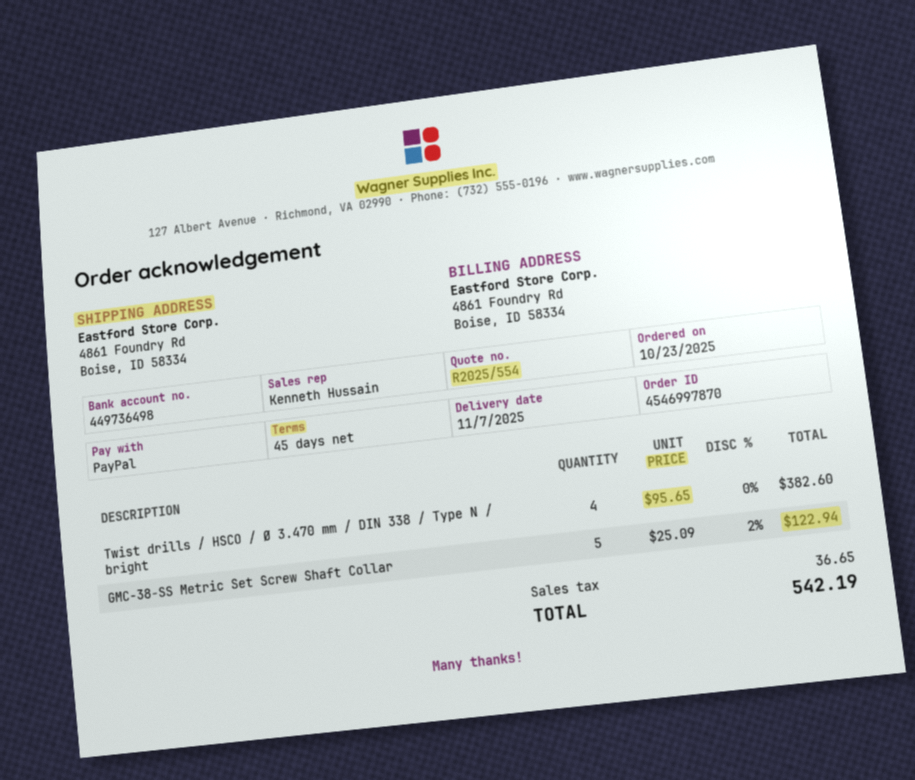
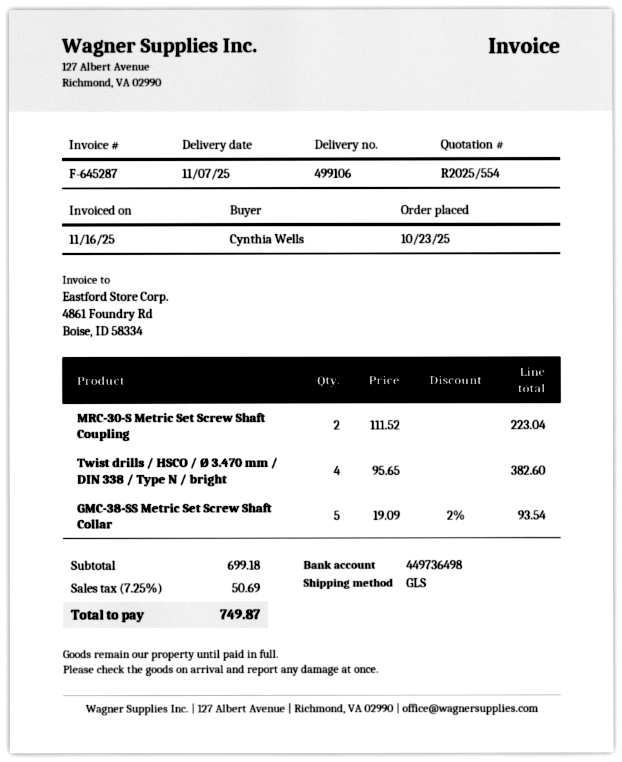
GMC-38-SS Metric Set Screw Shaft Collar: 5 x 25.09 - 2% = 122.94 -> 5 x 19.09 - 2% = 93.54
MRC-30-S Metric Set Screw Shaft Coupling: none -> 2 x 111.52 = 223.04
tax: 36.65 -> 50.69
total: 542.19 -> 749.87

